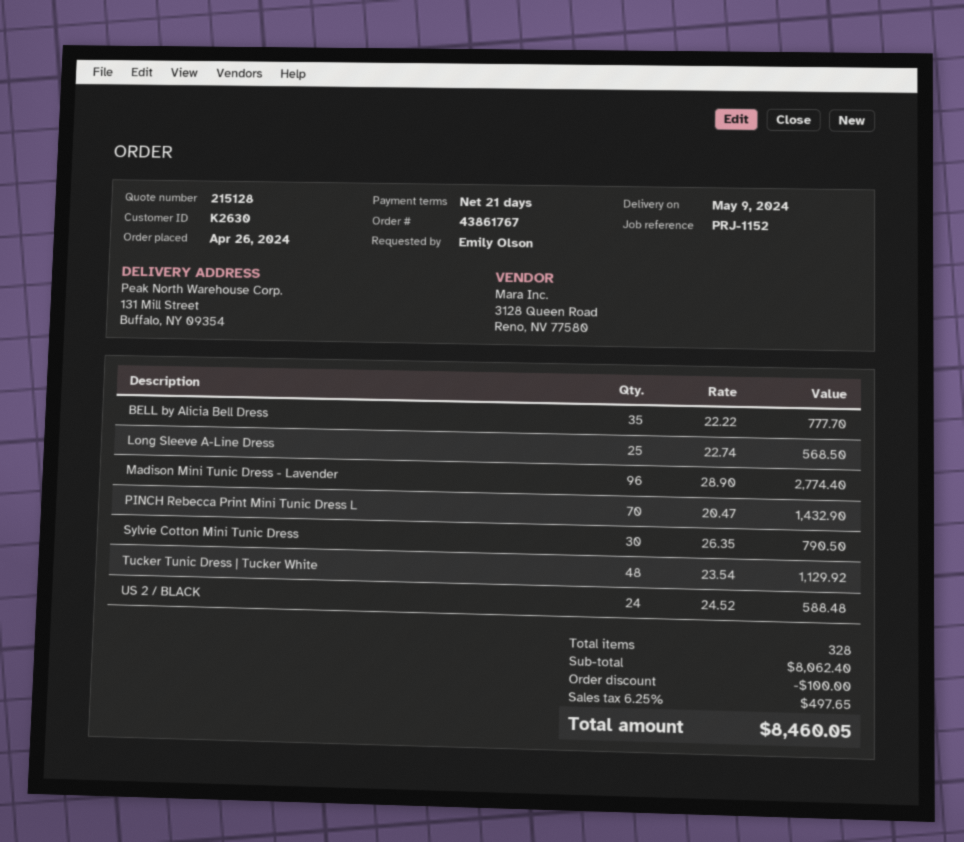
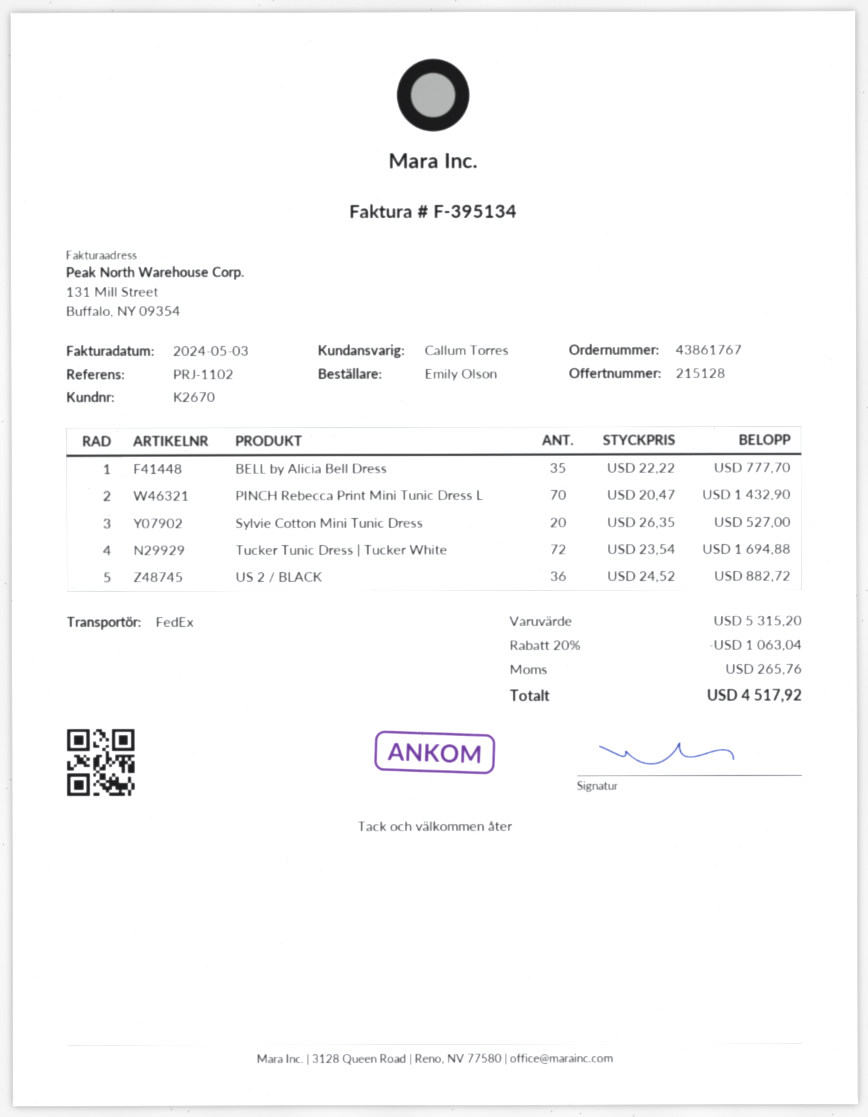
customer number: K2630 -> K2670
reference: PRJ-1152 -> PRJ-1102
Long Sleeve A-Line Dress: 25 x 22.74 = 568.50 -> none
Madison Mini Tunic Dress - Lavender: 96 x 28.90 = 2774.40 -> none
Sylvie Cotton Mini Tunic Dress: 30 x 26.35 = 790.50 -> 20 x 26.35 = 527.00
Tucker Tunic Dress | Tucker White: 48 x 23.54 = 1129.92 -> 72 x 23.54 = 1694.88
US 2 / BLACK: 24 x 24.52 = 588.48 -> 36 x 24.52 = 882.72
subtotal: 8062.40 -> 5315.20
discount: 100.00 -> 1063.04
tax: 497.65 -> 265.76
total: 8460.05 -> 4517.92

